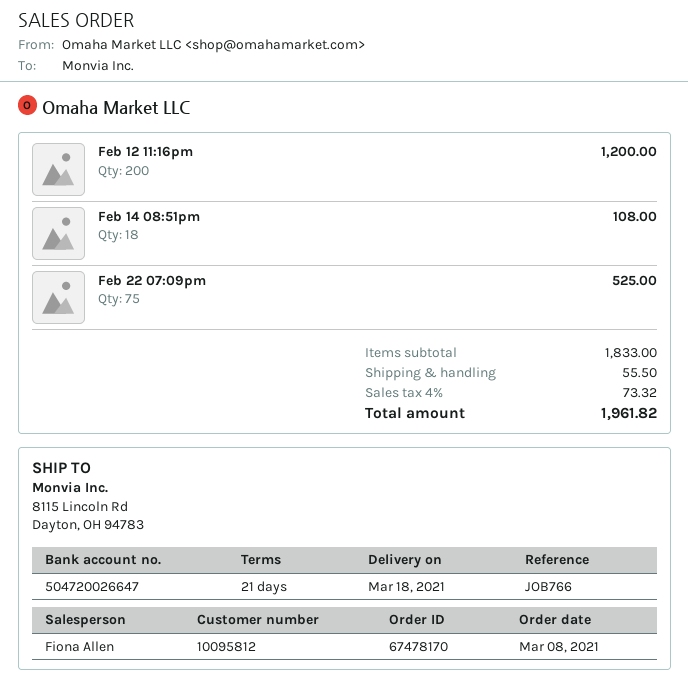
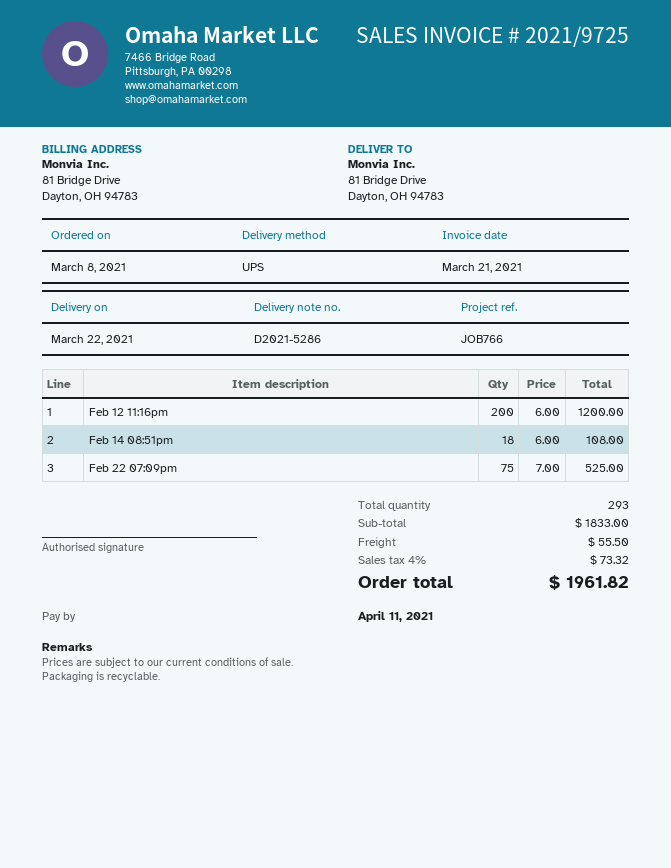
delivery date: 2021-03-18 -> 2021-03-22
ship to: 8115 Lincoln Rd, Dayton, OH 94783 -> 81 Bridge Drive, Dayton, OH 94783

